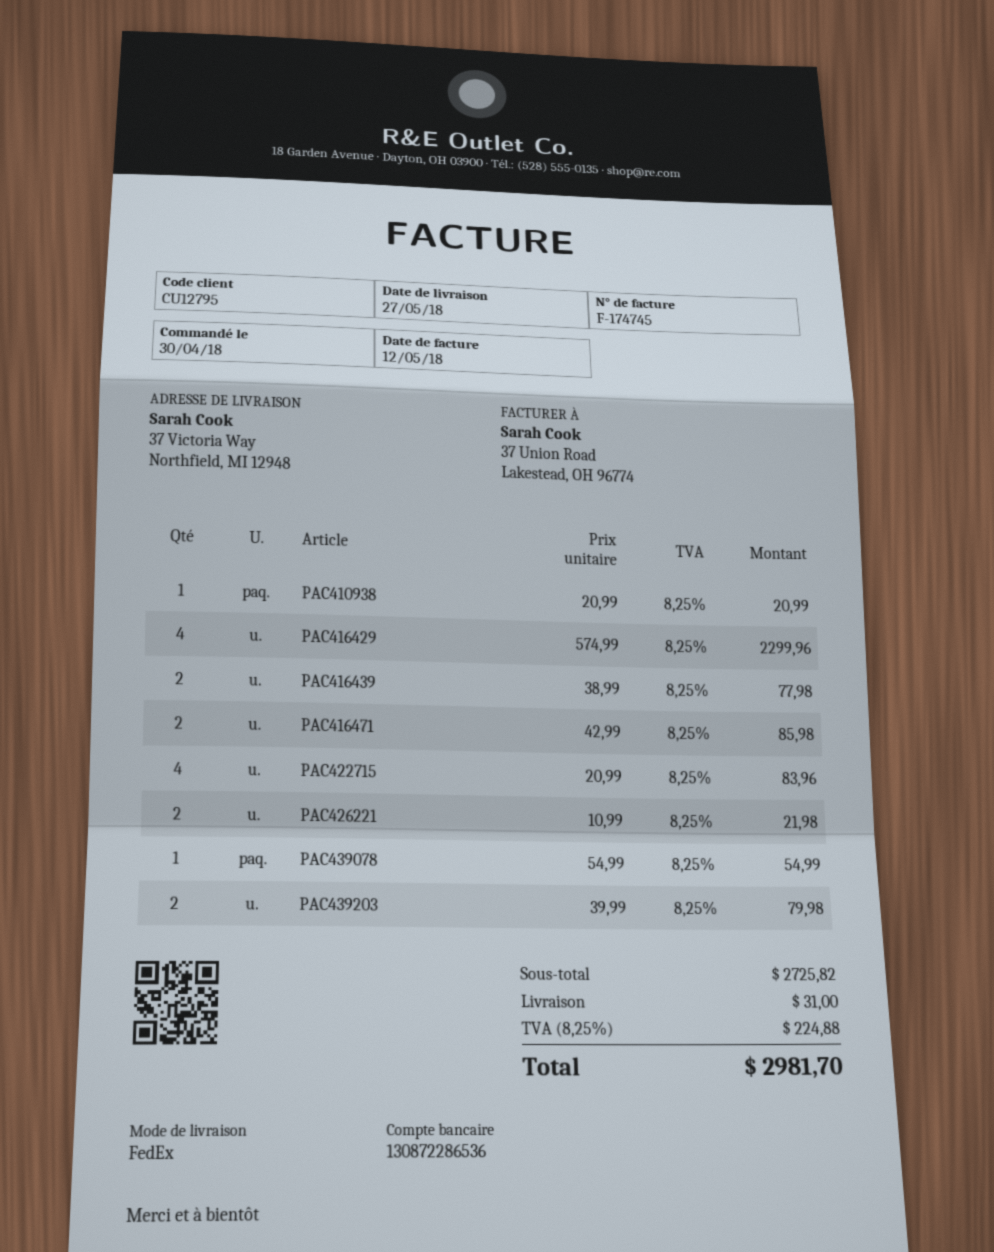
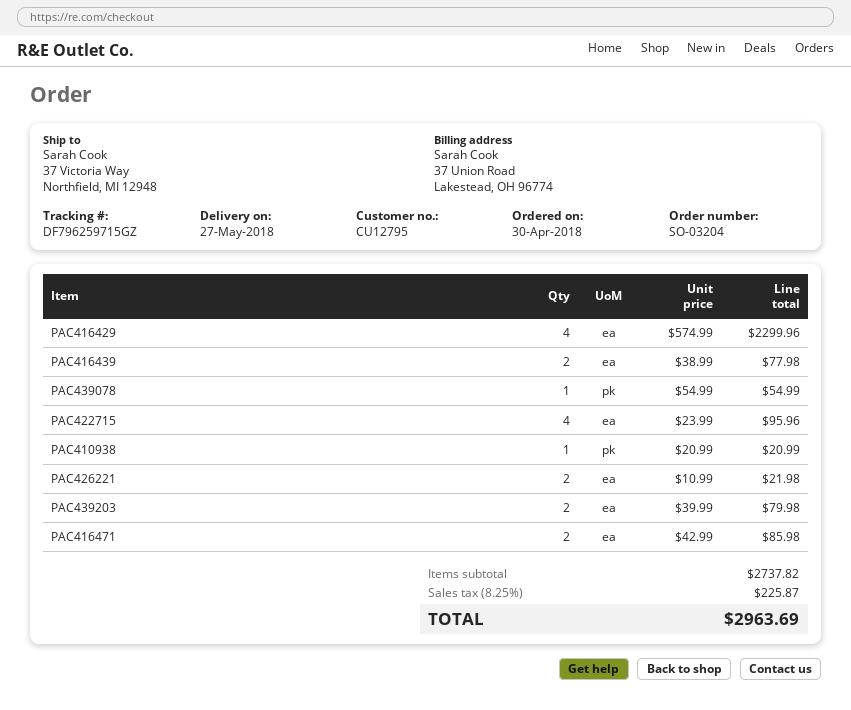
PAC422715: 4 x 20.99 = 83.96 -> 4 x 23.99 = 95.96
subtotal: 2725.82 -> 2737.82
shipping: 31.00 -> none
tax: 8.25% = 224.88 -> 8.25% = 225.87
total: 2981.70 -> 2963.69

